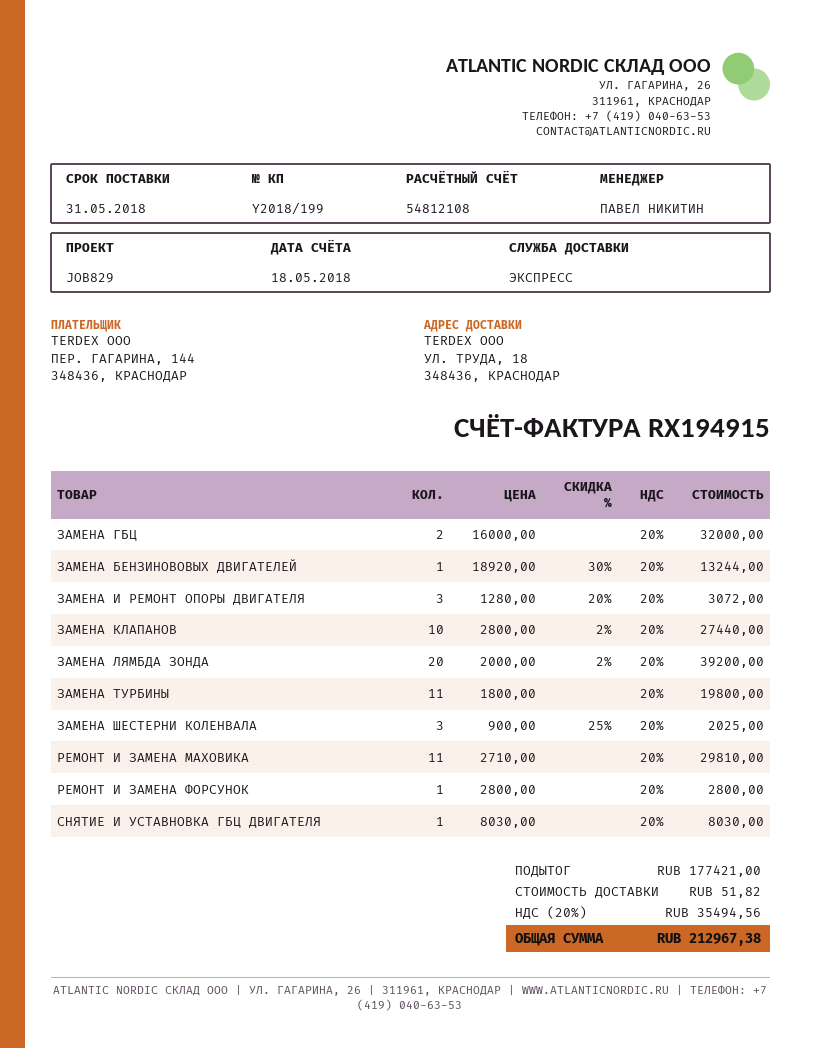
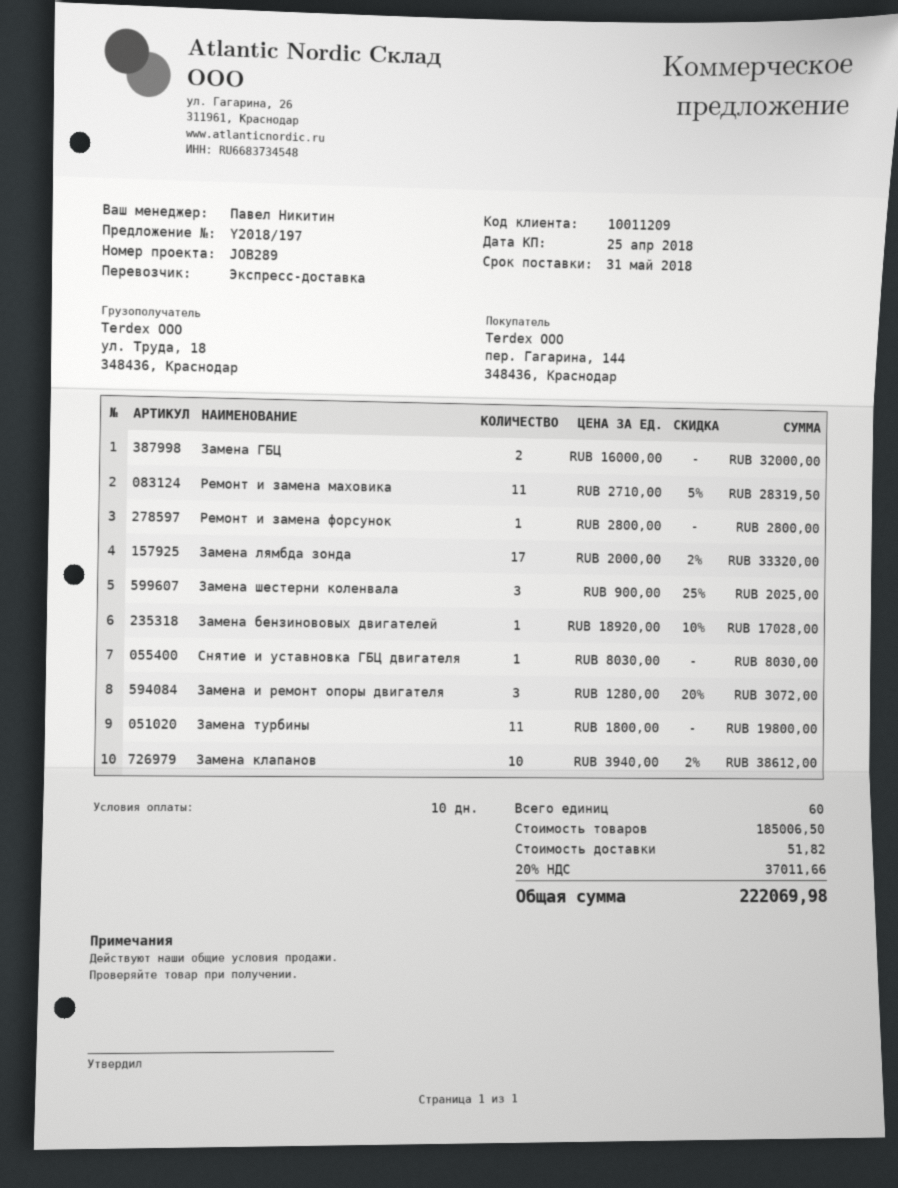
quote number: Y2018/199 -> Y2018/197
reference: JOB829 -> JOB289
ЗАМЕНА БЕНЗИНОВОВЫХ ДВИГАТЕЛЕЙ: 1 x 18920.00 - 30% = 13244.00 -> 1 x 18920.00 - 10% = 17028.00
ЗАМЕНА КЛАПАНОВ: 10 x 2800.00 - 2% = 27440.00 -> 10 x 3940.00 - 2% = 38612.00
ЗАМЕНА ЛЯМБДА ЗОНДА: 20 x 2000.00 - 2% = 39200.00 -> 17 x 2000.00 - 2% = 33320.00
РЕМОНТ И ЗАМЕНА МАХОВИКА: 11 x 2710.00 = 29810.00 -> 11 x 2710.00 - 5% = 28319.50
subtotal: 177421.00 -> 185006.50
tax: 20% = 35494.56 -> 20% = 37011.66
total: 212967.38 -> 222069.98

